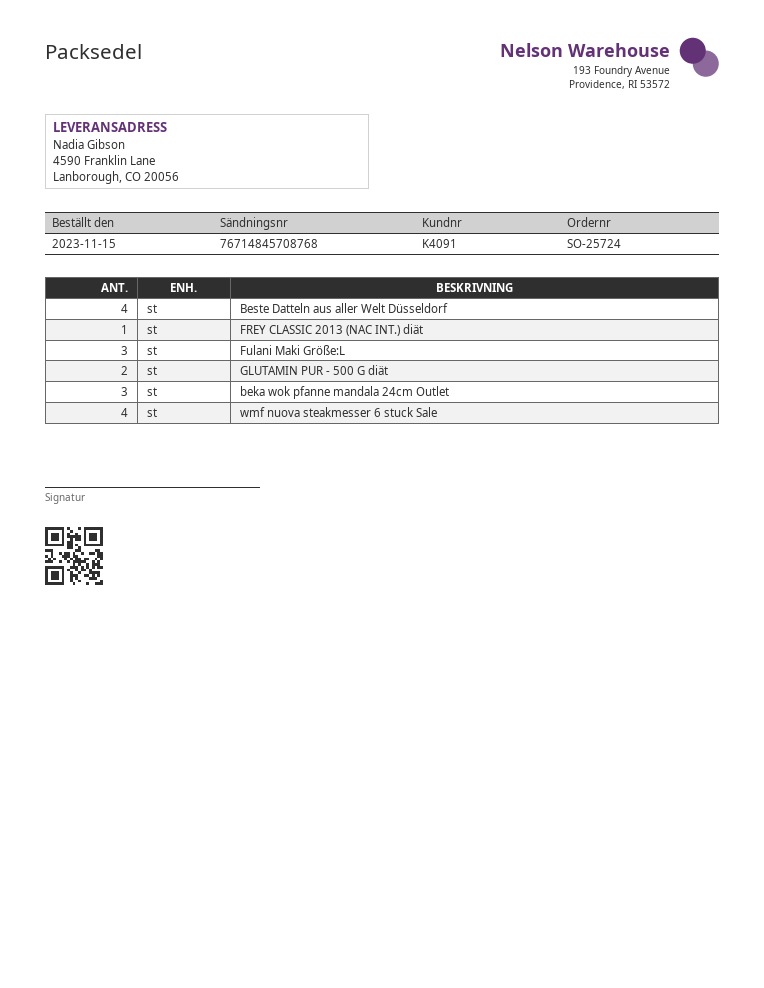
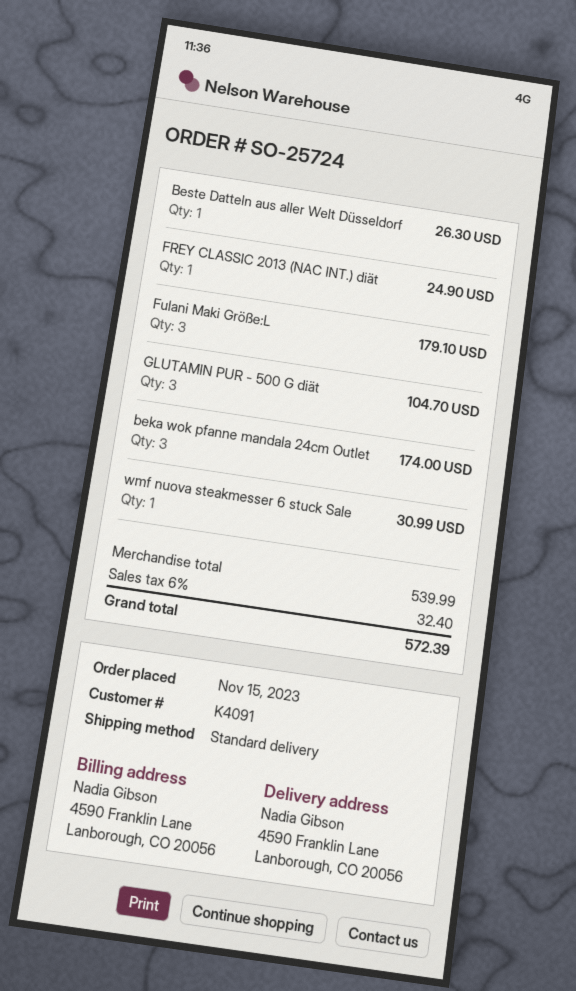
Beste Datteln aus aller Welt Düsseldorf: 4 -> 1
GLUTAMIN PUR - 500 G diät: 2 -> 3
wmf nuova steakmesser 6 stuck Sale: 4 -> 1

